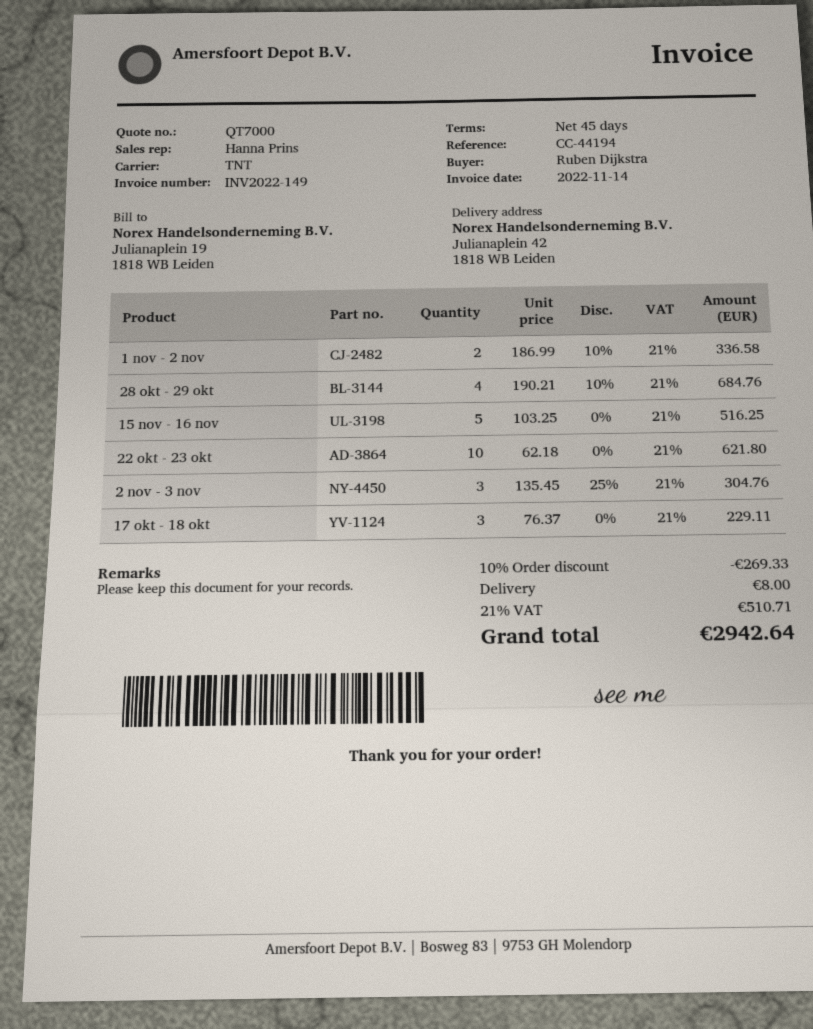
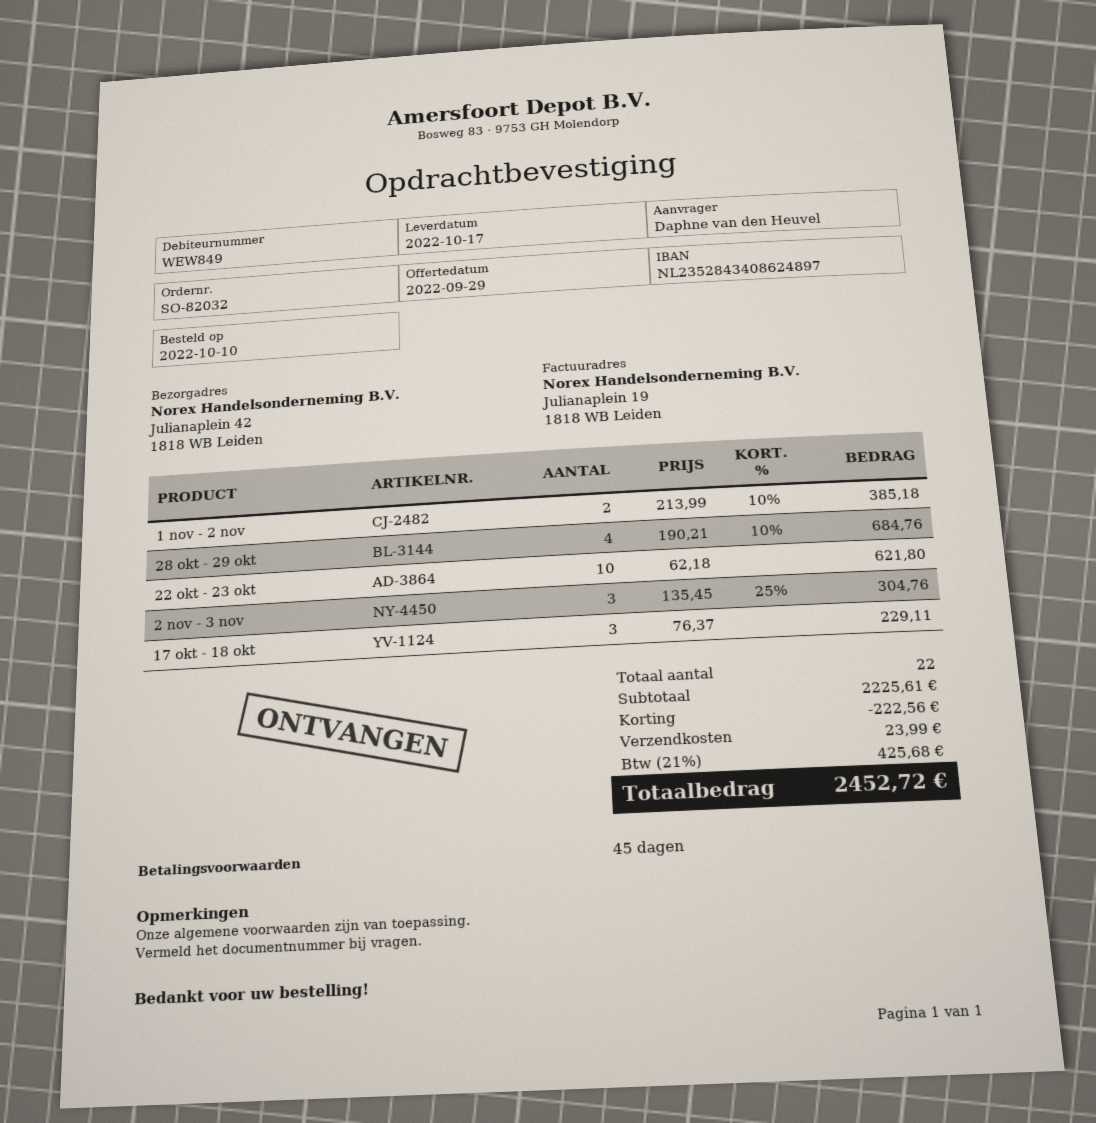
ordered by: Ruben Dijkstra -> Daphne van den Heuvel
1 nov - 2 nov: 2 x 186.99 - 10% = 336.58 -> 2 x 213.99 - 10% = 385.18
15 nov - 16 nov: 5 x 103.25 = 516.25 -> none
discount: 269.33 -> 222.56
shipping: 8.00 -> 23.99
tax: 21% = 510.71 -> 21% = 425.68
total: 2942.64 -> 2452.72

